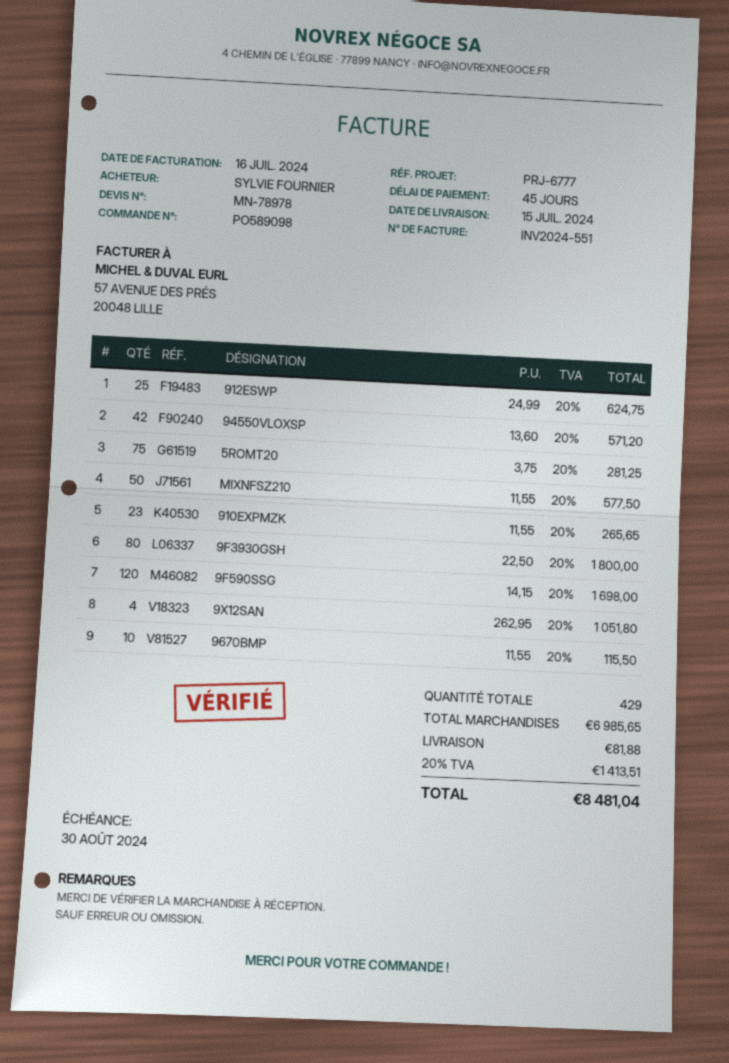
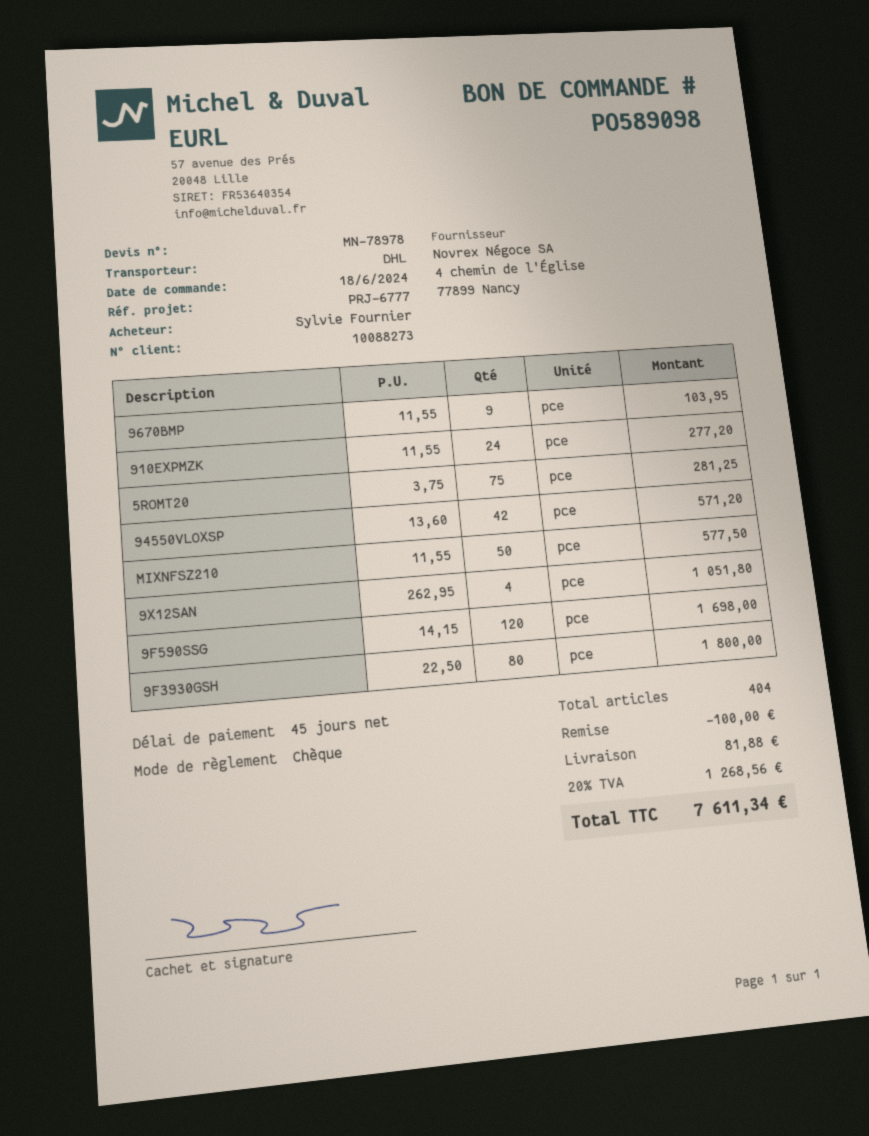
912ESWP: 25 x 24.99 = 624.75 -> none
910EXPMZK: 23 x 11.55 = 265.65 -> 24 x 11.55 = 277.20
9670BMP: 10 x 11.55 = 115.50 -> 9 x 11.55 = 103.95
total quantity: 429 -> 404
discount: none -> 100.00
tax: 20% = 1413.51 -> 20% = 1268.56
total: 8481.04 -> 7611.34

